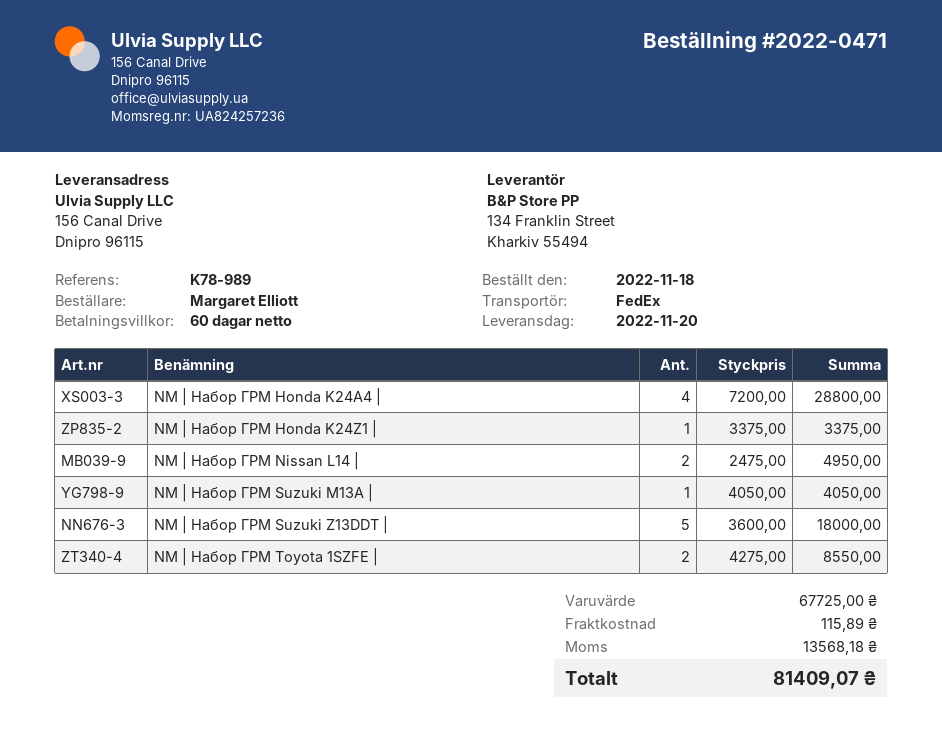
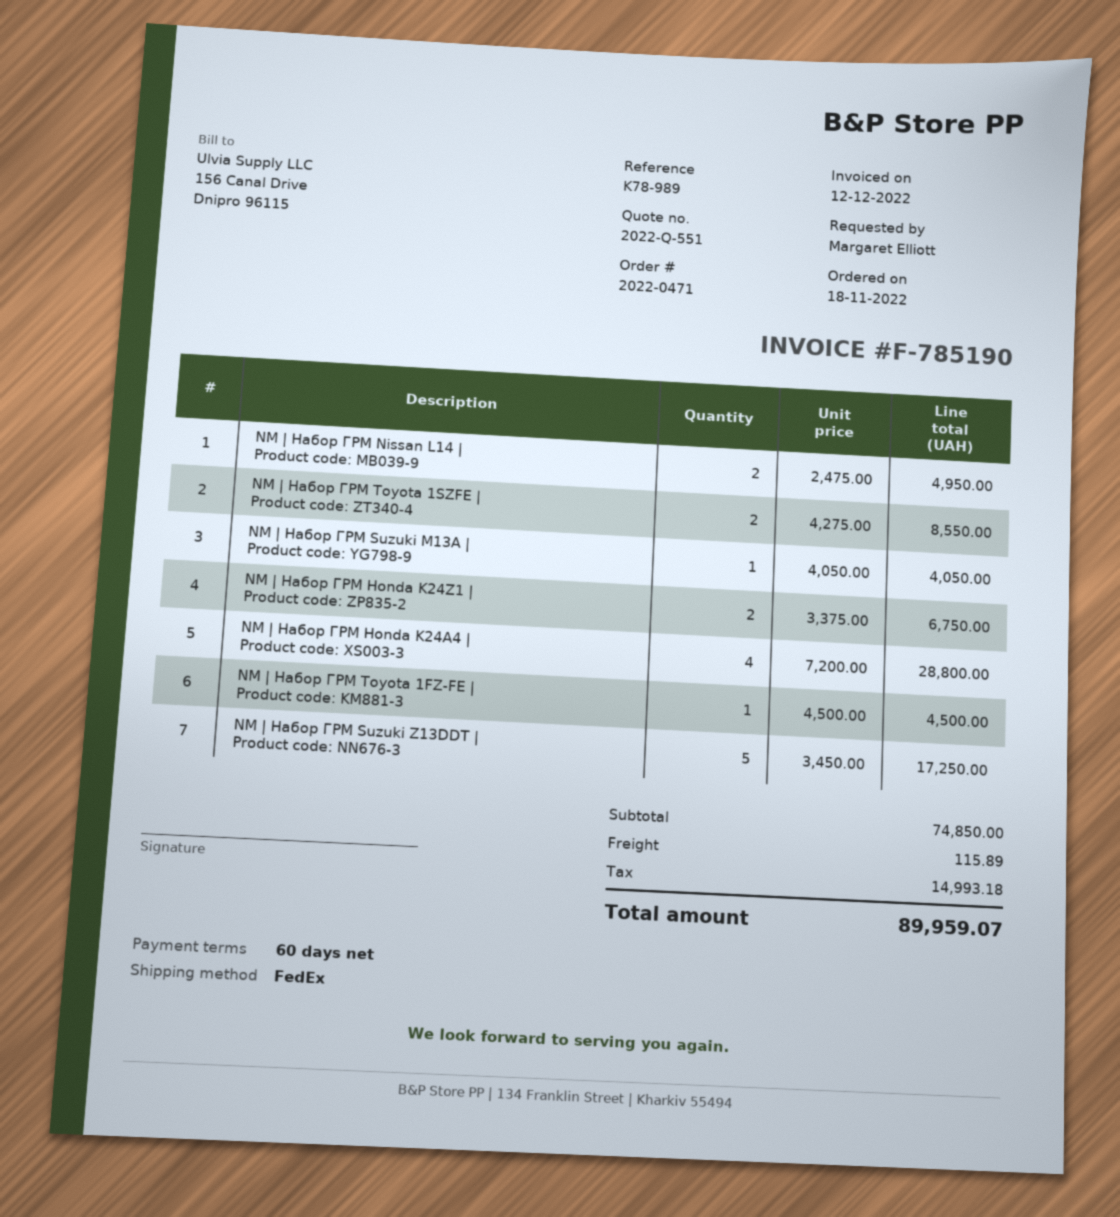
NM | Набор ГРМ Honda K24Z1 |: 1 x 3375.00 = 3375.00 -> 2 x 3375.00 = 6750.00
NM | Набор ГРМ Suzuki Z13DDT |: 5 x 3600.00 = 18000.00 -> 5 x 3450.00 = 17250.00
NM | Набор ГРМ Toyota 1FZ-FE |: none -> 1 x 4500.00 = 4500.00
subtotal: 67725.00 -> 74850.00
tax: 13568.18 -> 14993.18
total: 81409.07 -> 89959.07

